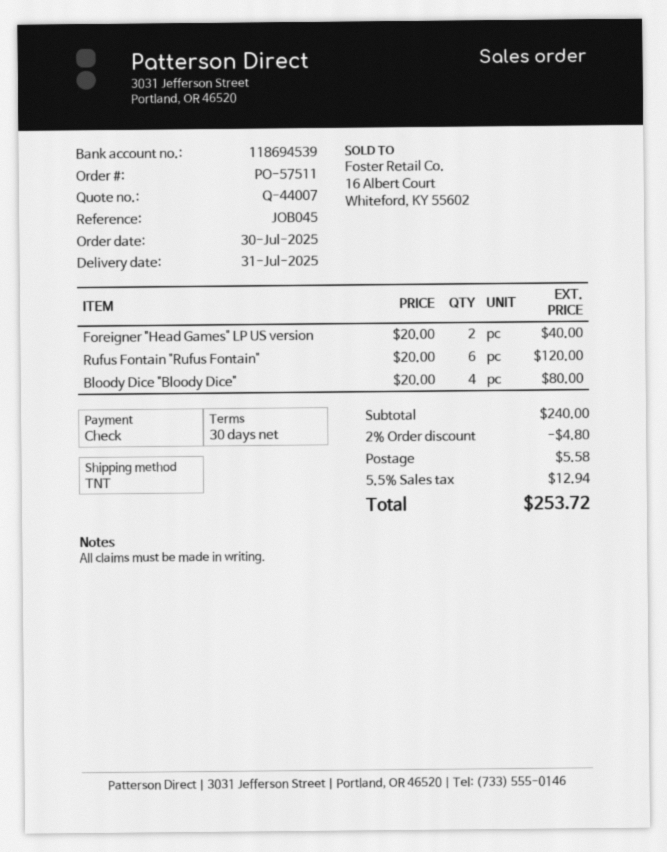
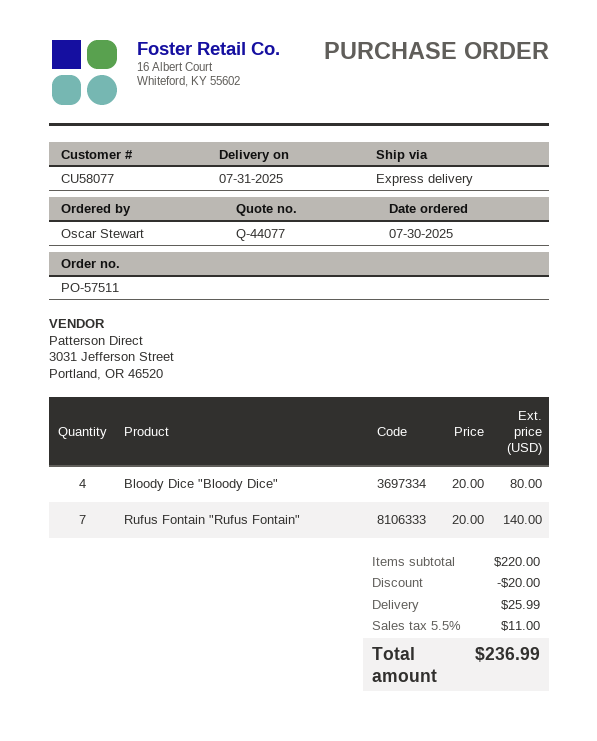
quote number: Q-44007 -> Q-44077
shipping method: TNT -> express
Foreigner "Head Games" LP US version: 2 x 20.00 = 40.00 -> none
Rufus Fontain "Rufus Fontain": 6 x 20.00 = 120.00 -> 7 x 20.00 = 140.00
subtotal: 240.00 -> 220.00
discount: 4.80 -> 20.00
shipping: 5.58 -> 25.99
tax: 5.5% = 12.94 -> 5.5% = 11.00
total: 253.72 -> 236.99

